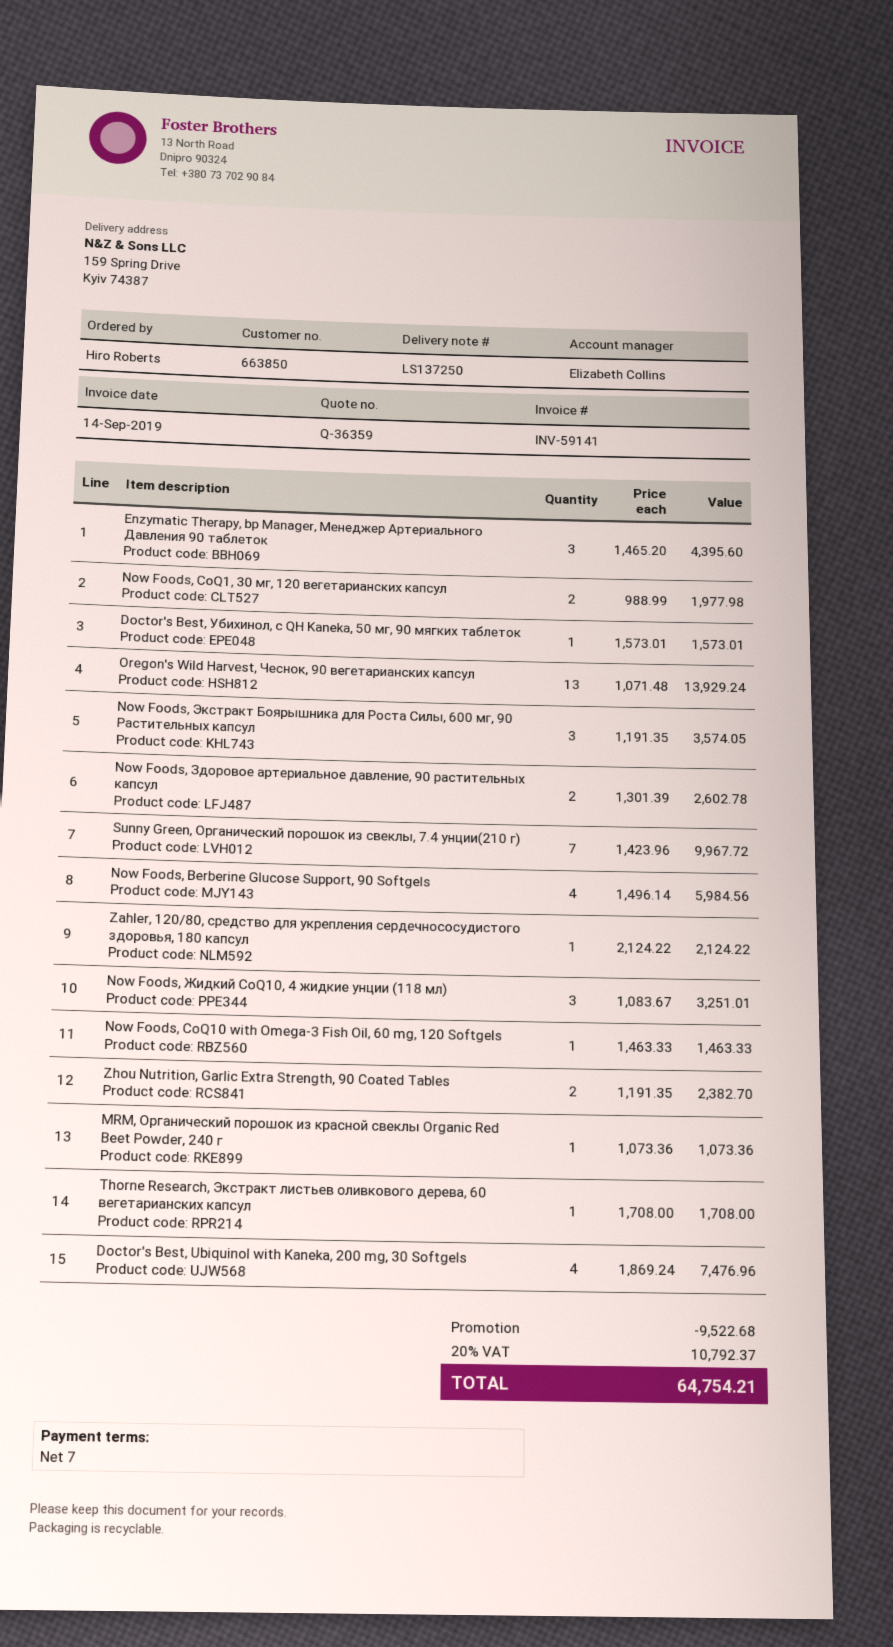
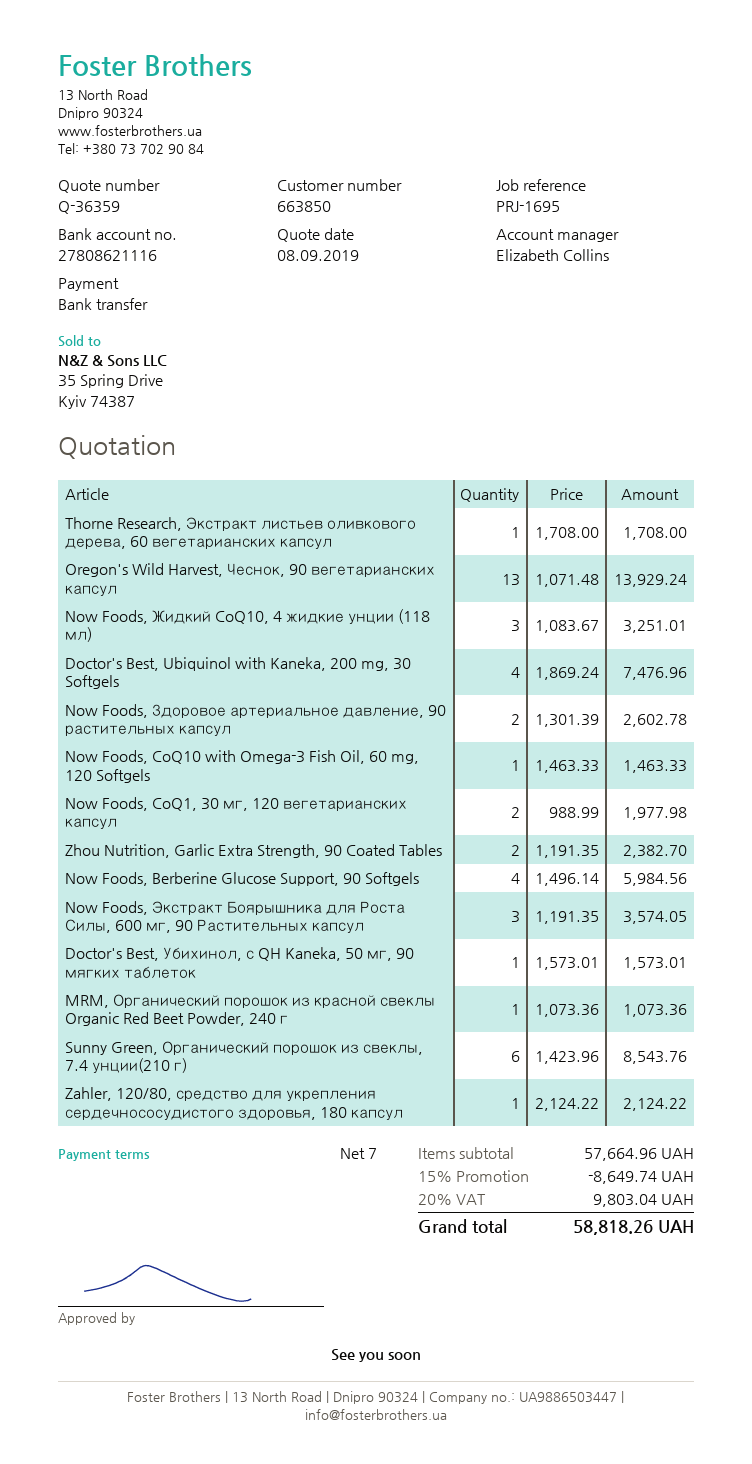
Enzymatic Therapy, bp Manager, Менеджер Артериального Давления 90 таблеток: 3 x 1465.20 = 4395.60 -> none
Sunny Green, Органический порошок из свеклы, 7.4 унции(210 г): 7 x 1423.96 = 9967.72 -> 6 x 1423.96 = 8543.76
discount: 9522.68 -> 8649.74
tax: 20% = 10792.37 -> 20% = 9803.04
total: 64754.21 -> 58818.26

